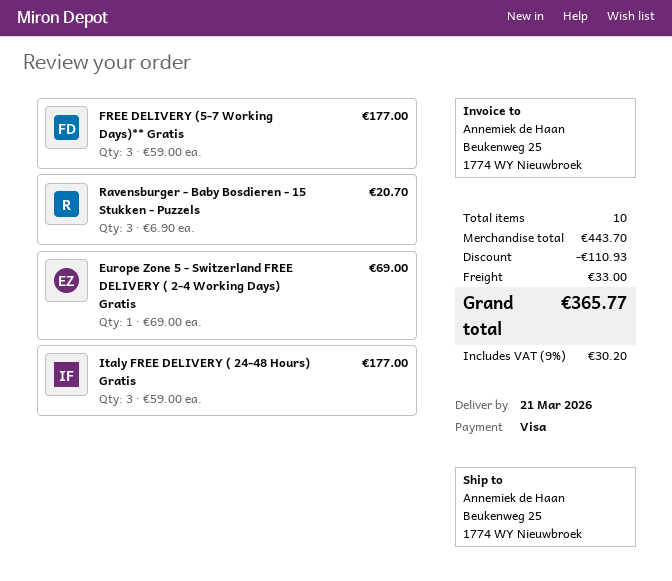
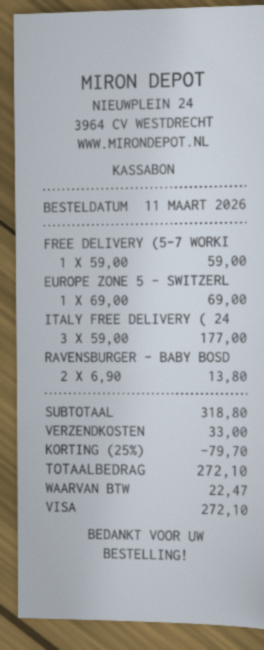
FREE DELIVERY (5-7 Working Days)** Gratis: 3 x 59.00 = 177.00 -> 1 x 59.00 = 59.00
Ravensburger - Baby Bosdieren - 15 Stukken - Puzzels: 3 x 6.90 = 20.70 -> 2 x 6.90 = 13.80
subtotal: 443.70 -> 318.80
discount: 110.93 -> 79.70
tax: 30.20 -> 22.47
total: 365.77 -> 272.10

